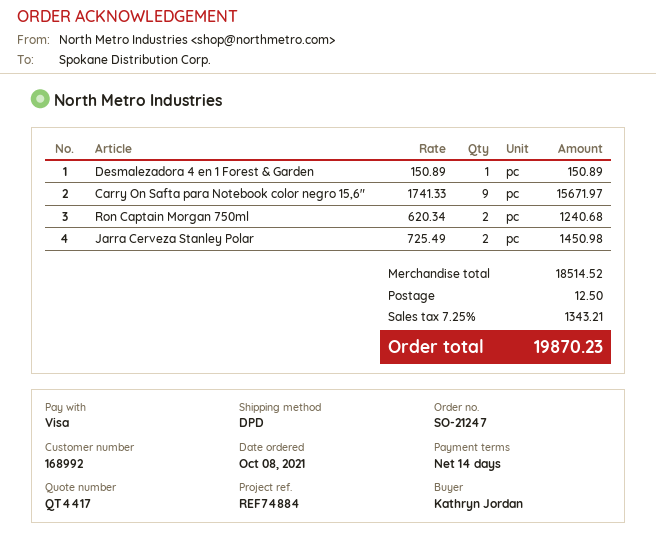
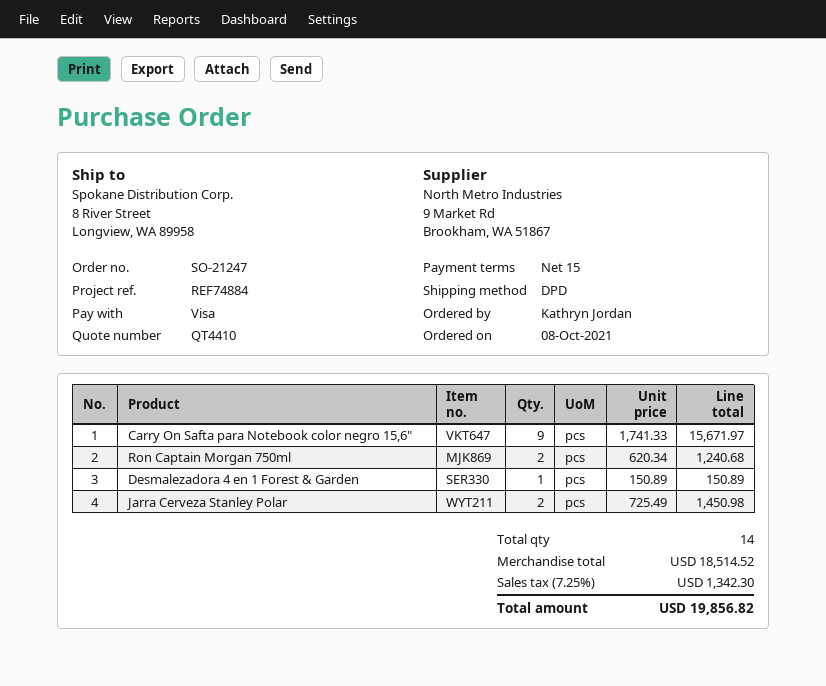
quote number: QT4417 -> QT4410
payment terms: 14 days -> 15 days
shipping: 12.50 -> none
tax: 7.25% = 1343.21 -> 7.25% = 1342.30
total: 19870.23 -> 19856.82

